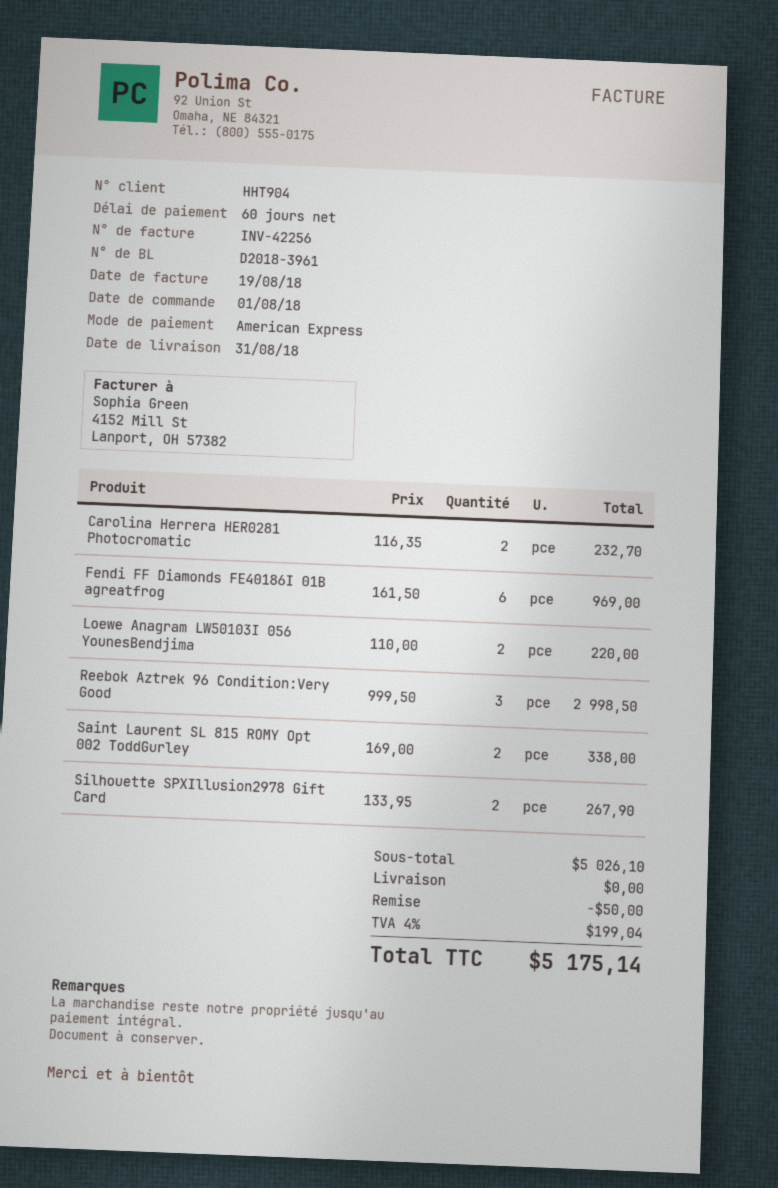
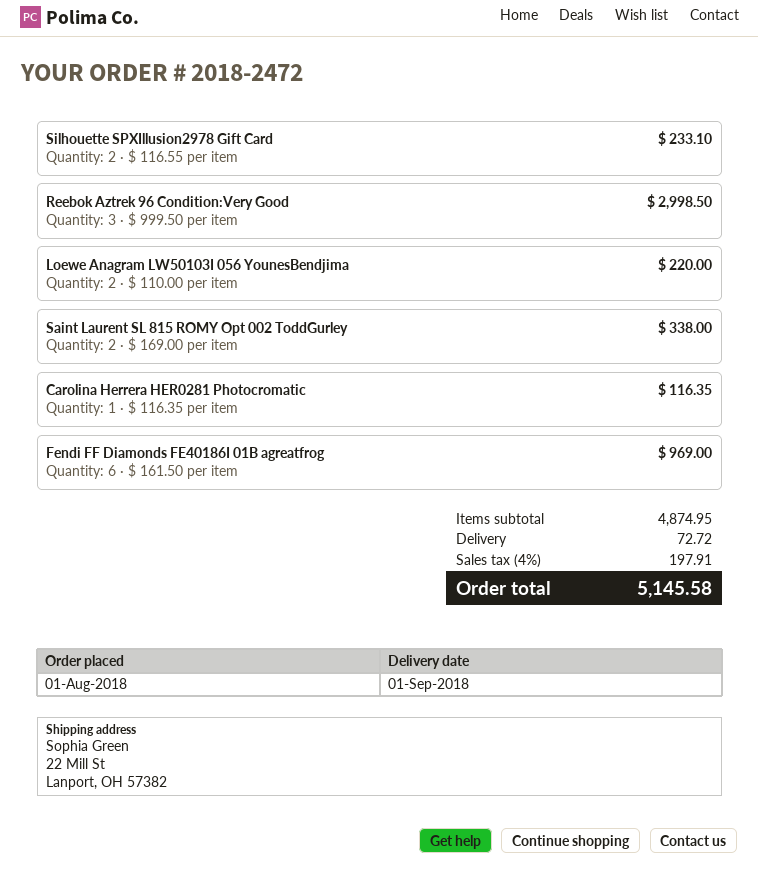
delivery date: 2018-08-31 -> 2018-09-01
Carolina Herrera HER0281 Photocromatic: 2 x 116.35 = 232.70 -> 1 x 116.35 = 116.35
Silhouette SPXIllusion2978 Gift Card: 2 x 133.95 = 267.90 -> 2 x 116.55 = 233.10
subtotal: 5026.10 -> 4874.95
discount: 50.00 -> none
shipping: 0.00 -> 72.72
tax: 4% = 199.04 -> 4% = 197.91
total: 5175.14 -> 5145.58

